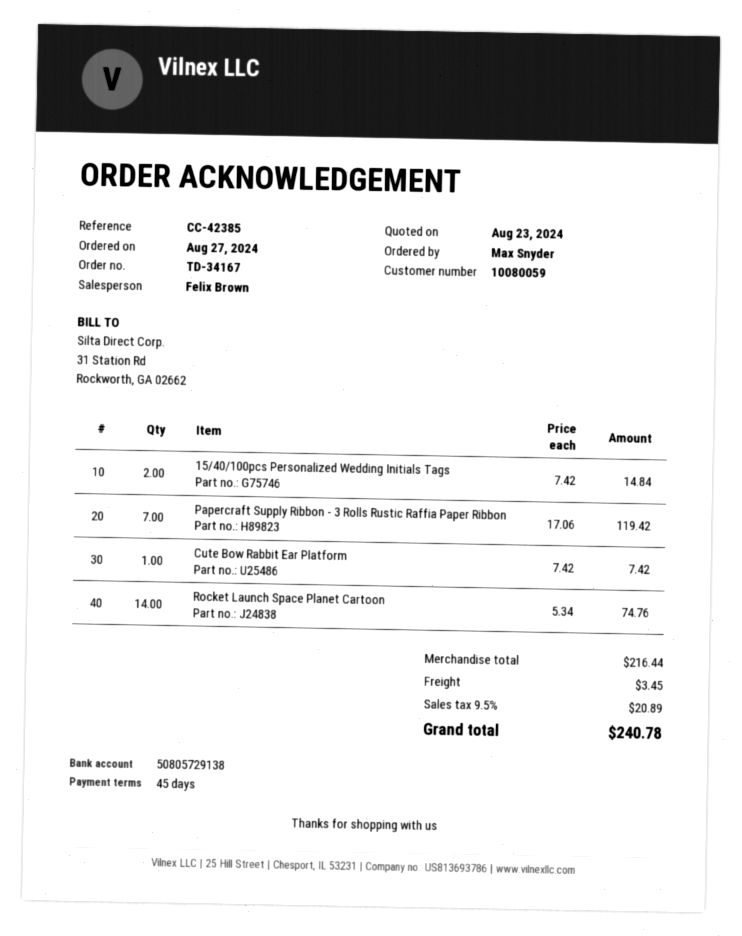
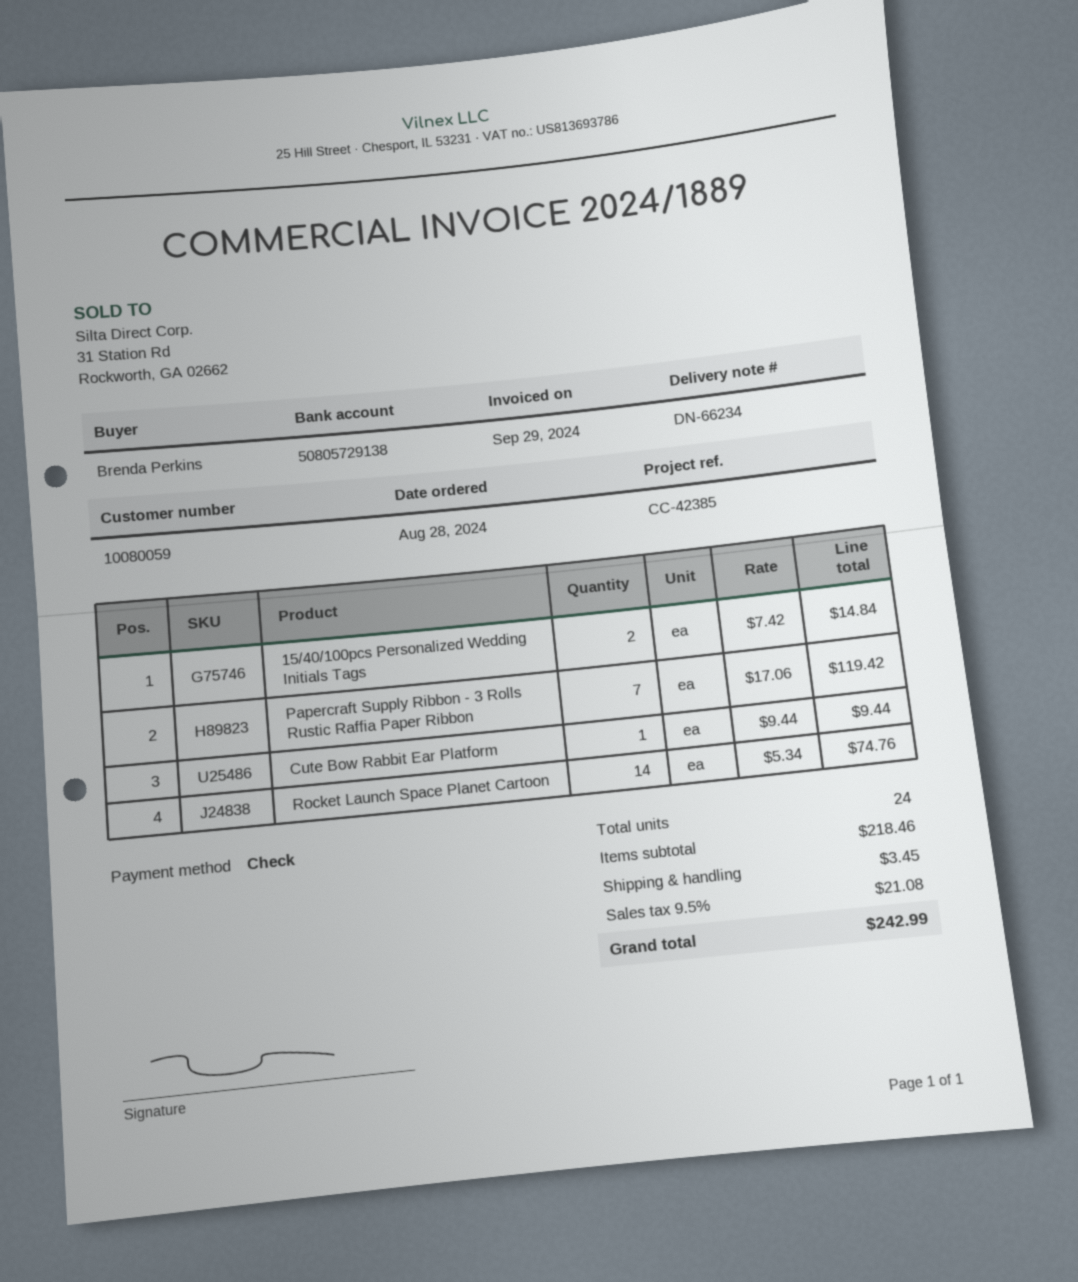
order date: 2024-08-27 -> 2024-08-28
ordered by: Max Snyder -> Brenda Perkins
Cute Bow Rabbit Ear Platform: 1 x 7.42 = 7.42 -> 1 x 9.44 = 9.44
subtotal: 216.44 -> 218.46
tax: 9.5% = 20.89 -> 9.5% = 21.08
total: 240.78 -> 242.99

